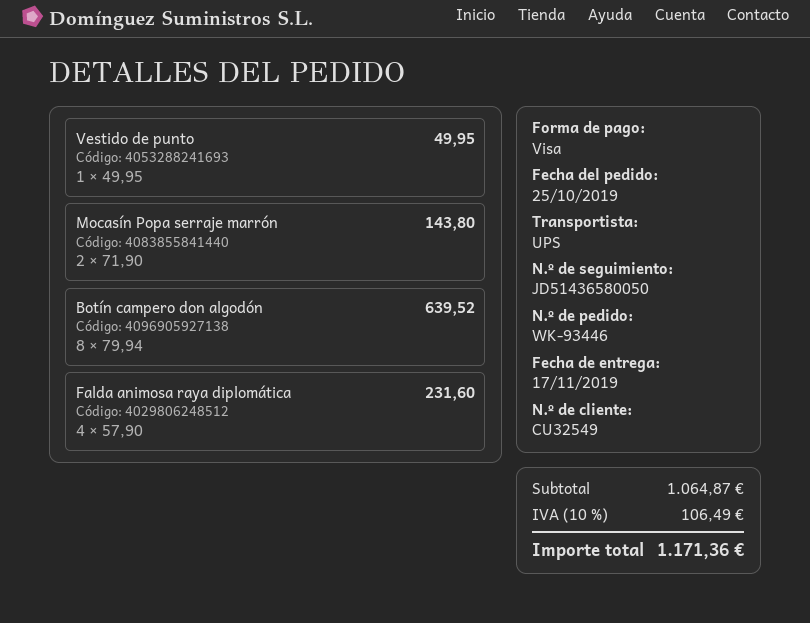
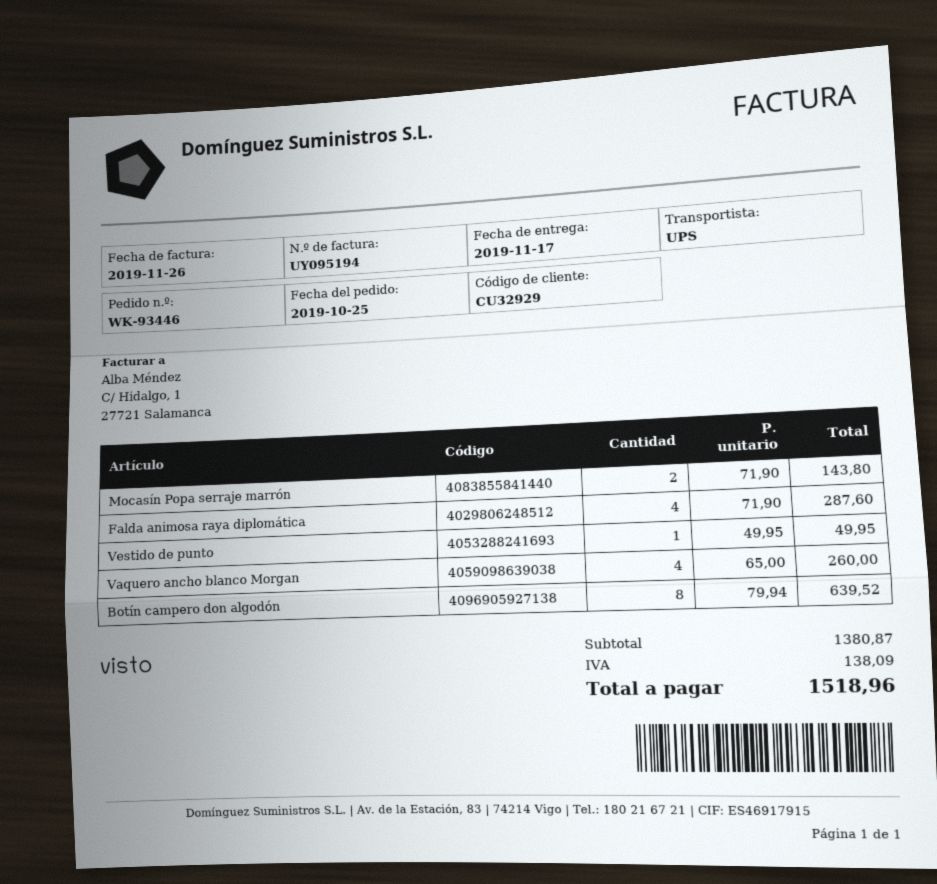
customer number: CU32549 -> CU32929
Falda animosa raya diplomática: 4 x 57.90 = 231.60 -> 4 x 71.90 = 287.60
Vaquero ancho blanco Morgan: none -> 4 x 65.00 = 260.00
subtotal: 1064.87 -> 1380.87
tax: 106.49 -> 138.09
total: 1171.36 -> 1518.96

